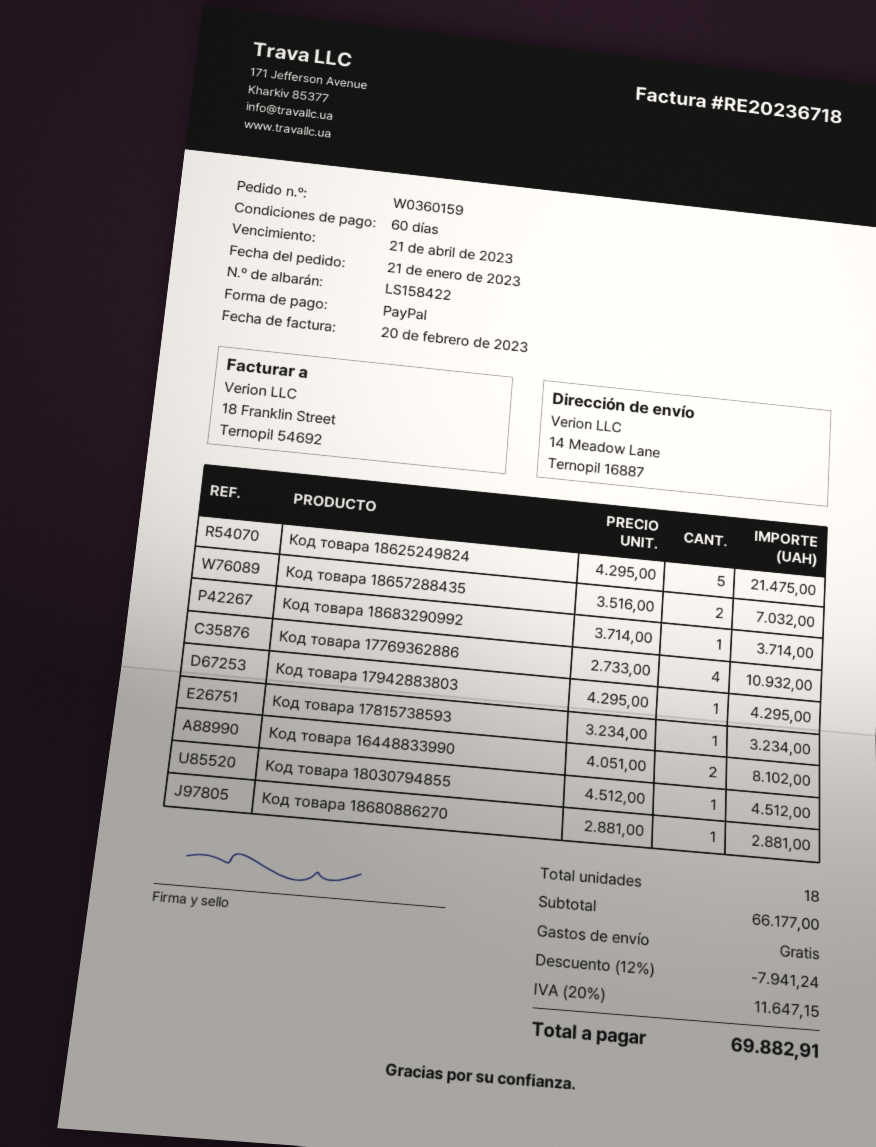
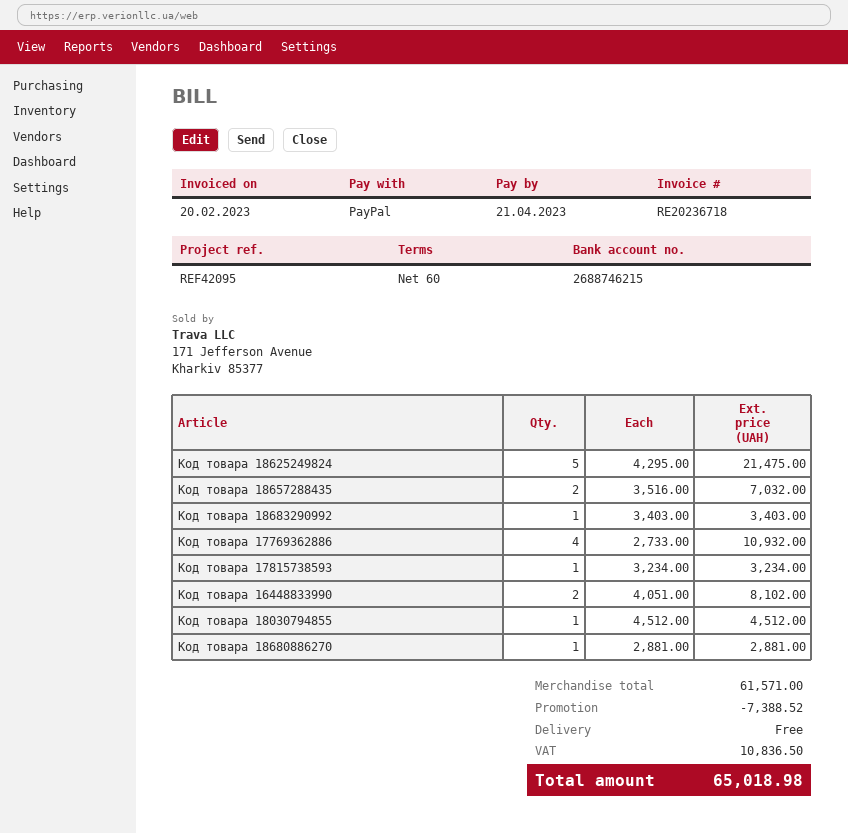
Код товара 18683290992: 1 x 3714.00 = 3714.00 -> 1 x 3403.00 = 3403.00
Код товара 17942883803: 1 x 4295.00 = 4295.00 -> none
subtotal: 66177.00 -> 61571.00
discount: 7941.24 -> 7388.52
tax: 11647.15 -> 10836.50
total: 69882.91 -> 65018.98

